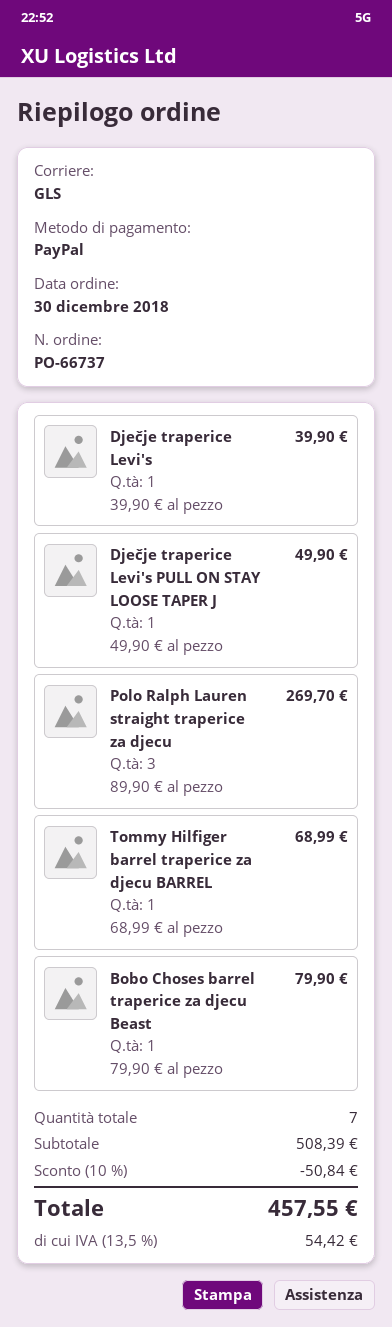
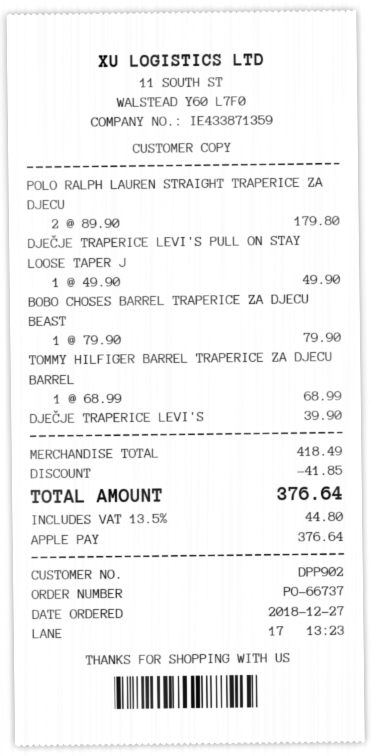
order date: 2018-12-30 -> 2018-12-27
payment method: PayPal -> Apple Pay
Polo Ralph Lauren straight traperice za djecu: 3 x 89.90 = 269.70 -> 2 x 89.90 = 179.80
subtotal: 508.39 -> 418.49
discount: 50.84 -> 41.85
tax: 13.5% = 54.42 -> 13.5% = 44.80
total: 457.55 -> 376.64

